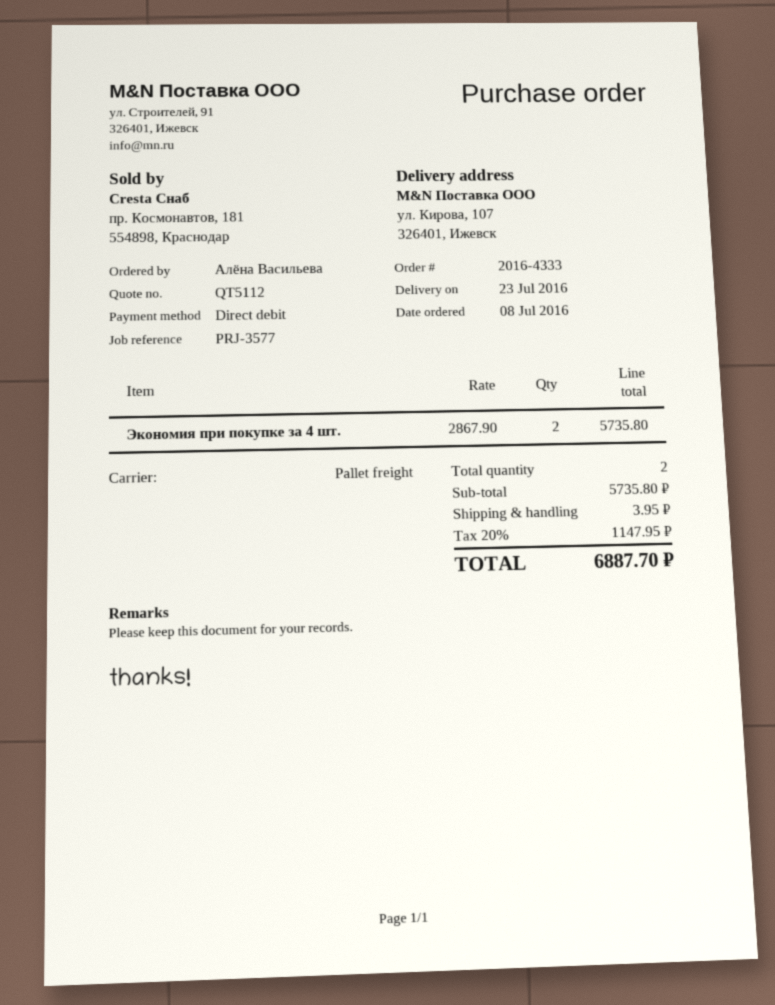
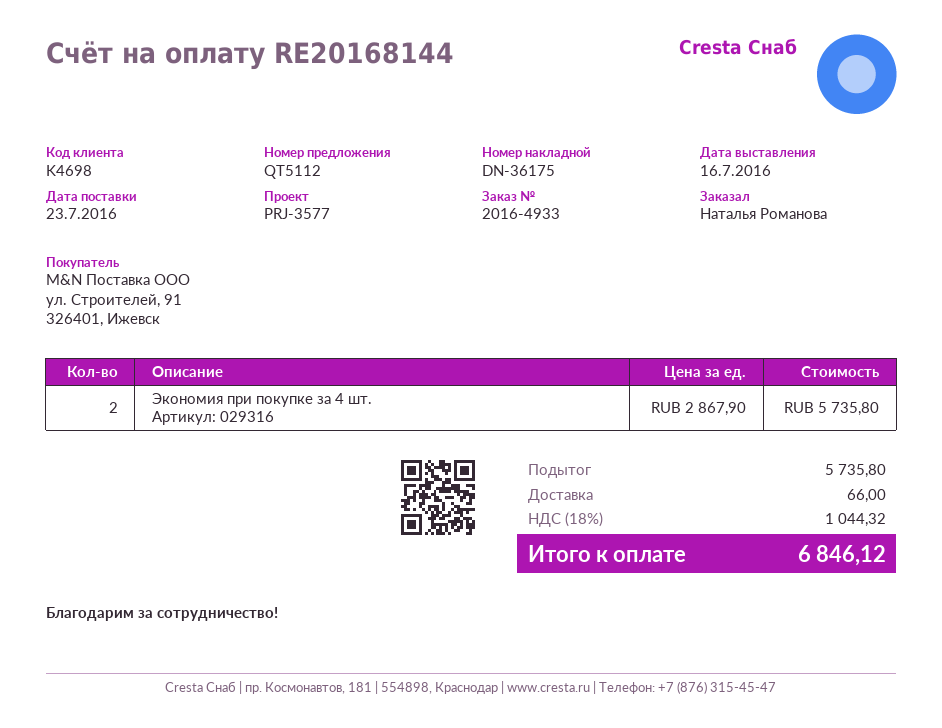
order number: 2016-4333 -> 2016-4933
ordered by: Алёна Васильева -> Наталья Романова
shipping: 3.95 -> 66.00
tax: 20% = 1147.95 -> 18% = 1044.32
total: 6887.70 -> 6846.12

